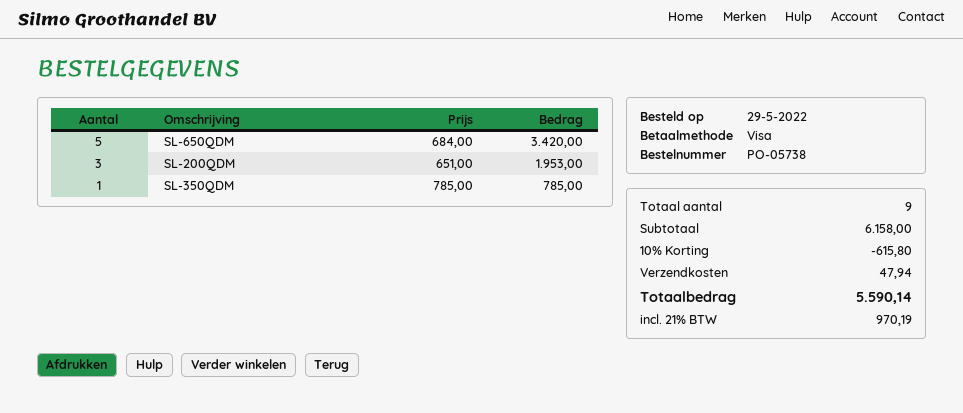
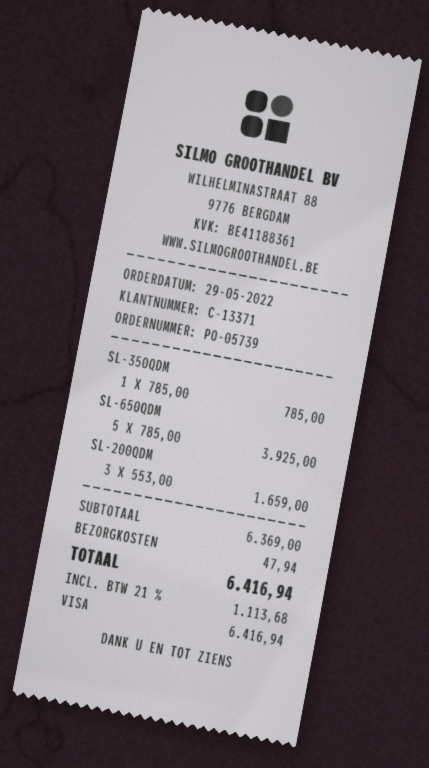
order number: PO-05738 -> PO-05739
SL-650QDM: 5 x 684.00 = 3420.00 -> 5 x 785.00 = 3925.00
SL-200QDM: 3 x 651.00 = 1953.00 -> 3 x 553.00 = 1659.00
subtotal: 6158.00 -> 6369.00
discount: 10% = 615.80 -> none
tax: 21% = 970.19 -> 21% = 1113.68
total: 5590.14 -> 6416.94

